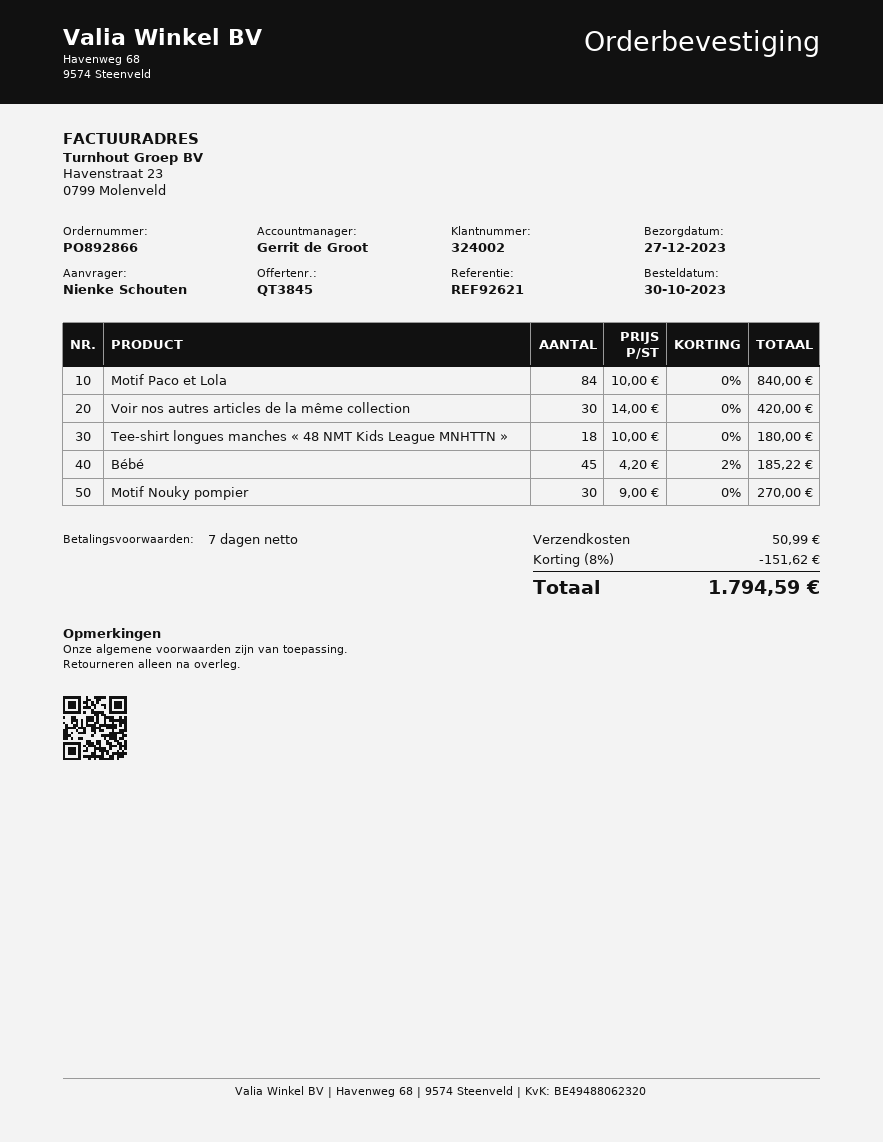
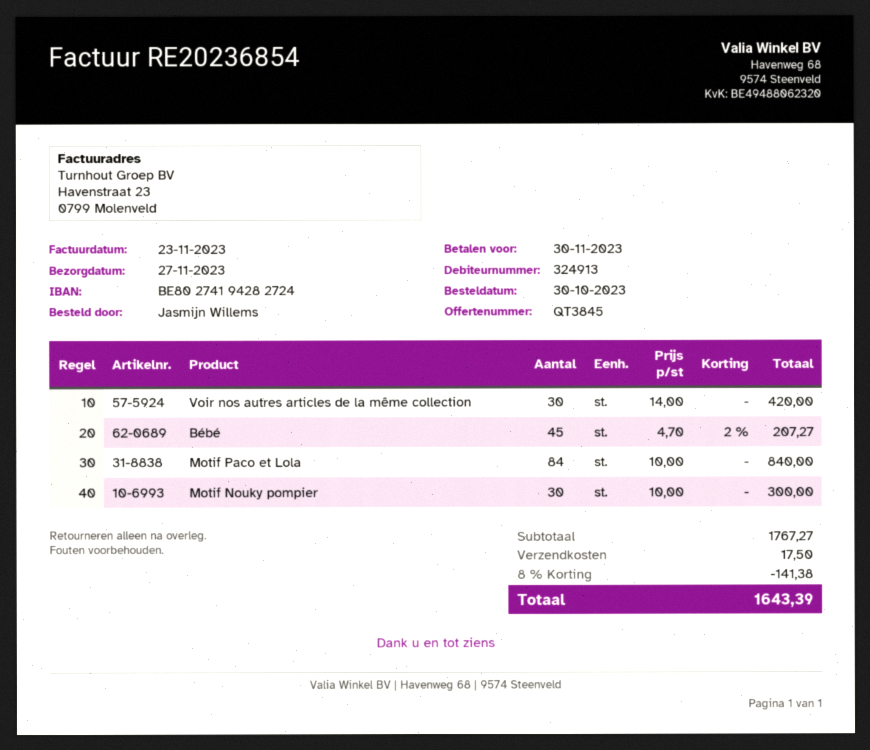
delivery date: 2023-12-27 -> 2023-11-27
customer number: 324002 -> 324913
ordered by: Nienke Schouten -> Jasmijn Willems
Tee-shirt longues manches « 48 NMT Kids League MNHTTN »: 18 x 10.00 = 180.00 -> none
Bébé: 45 x 4.20 - 2% = 185.22 -> 45 x 4.70 - 2% = 207.27
Motif Nouky pompier: 30 x 9.00 = 270.00 -> 30 x 10.00 = 300.00
discount: 8% = 151.62 -> 8% = 141.38
shipping: 50.99 -> 17.50
total: 1794.59 -> 1643.39

